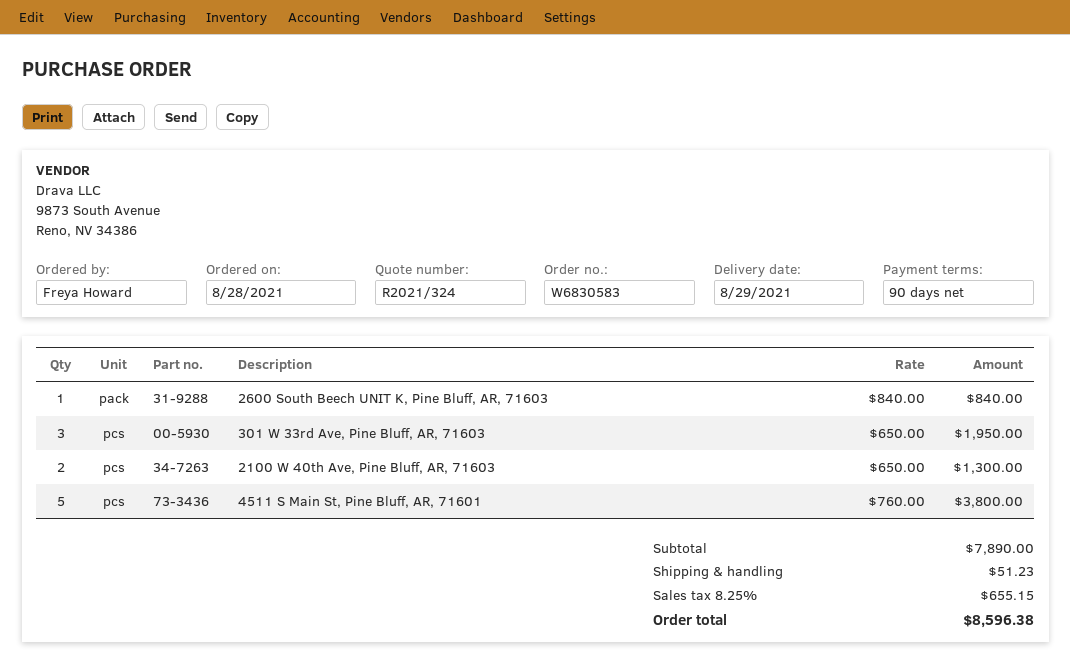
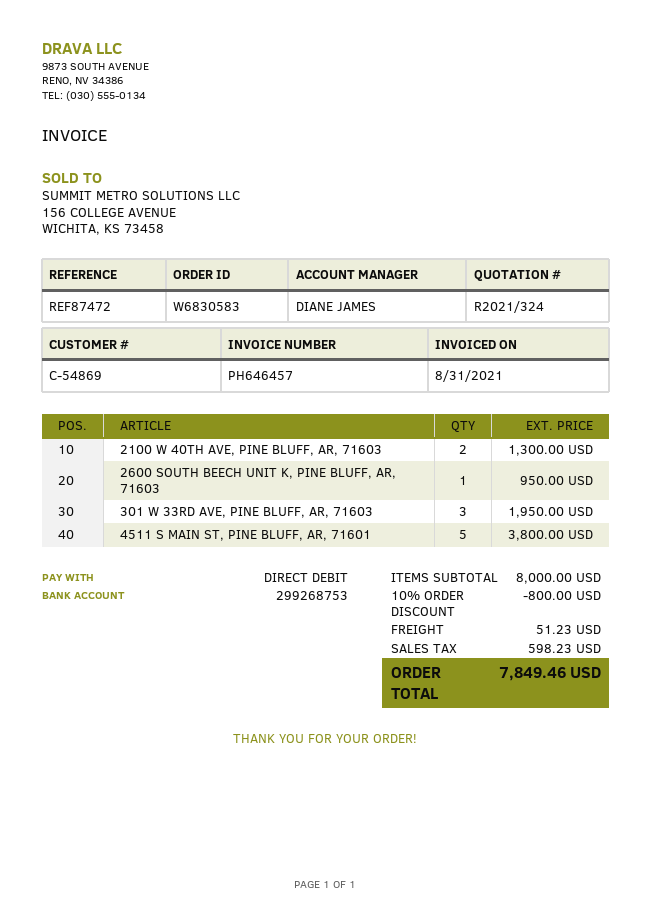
2600 South Beech UNIT K, Pine Bluff, AR, 71603: 1 for 840.00 -> 1 for 950.00
subtotal: 7890.00 -> 8000.00
discount: none -> 10% = 800.00
tax: 655.15 -> 598.23
total: 8596.38 -> 7849.46

